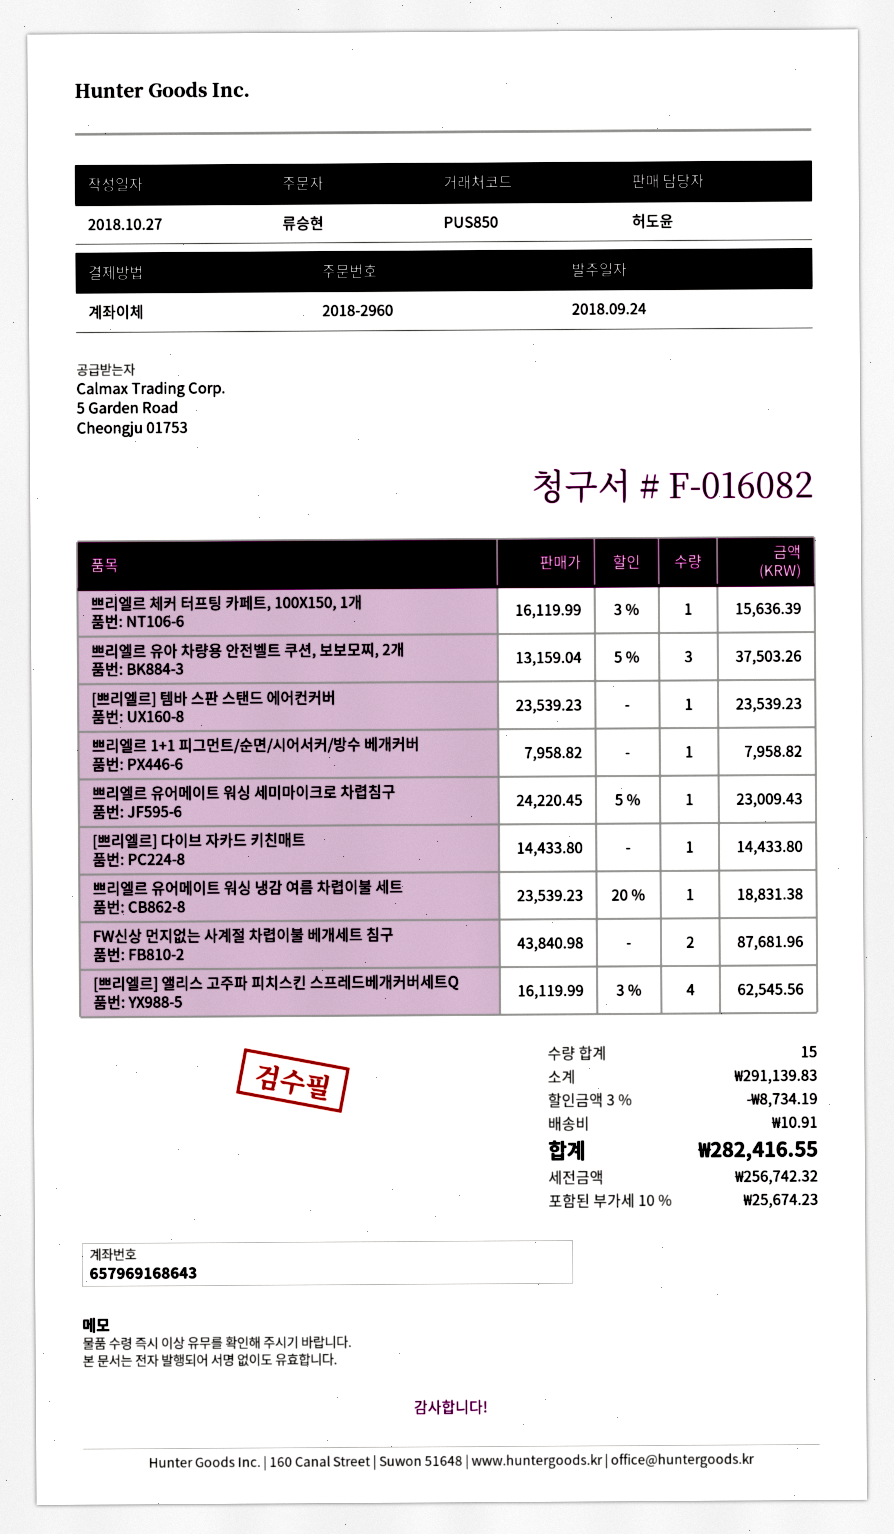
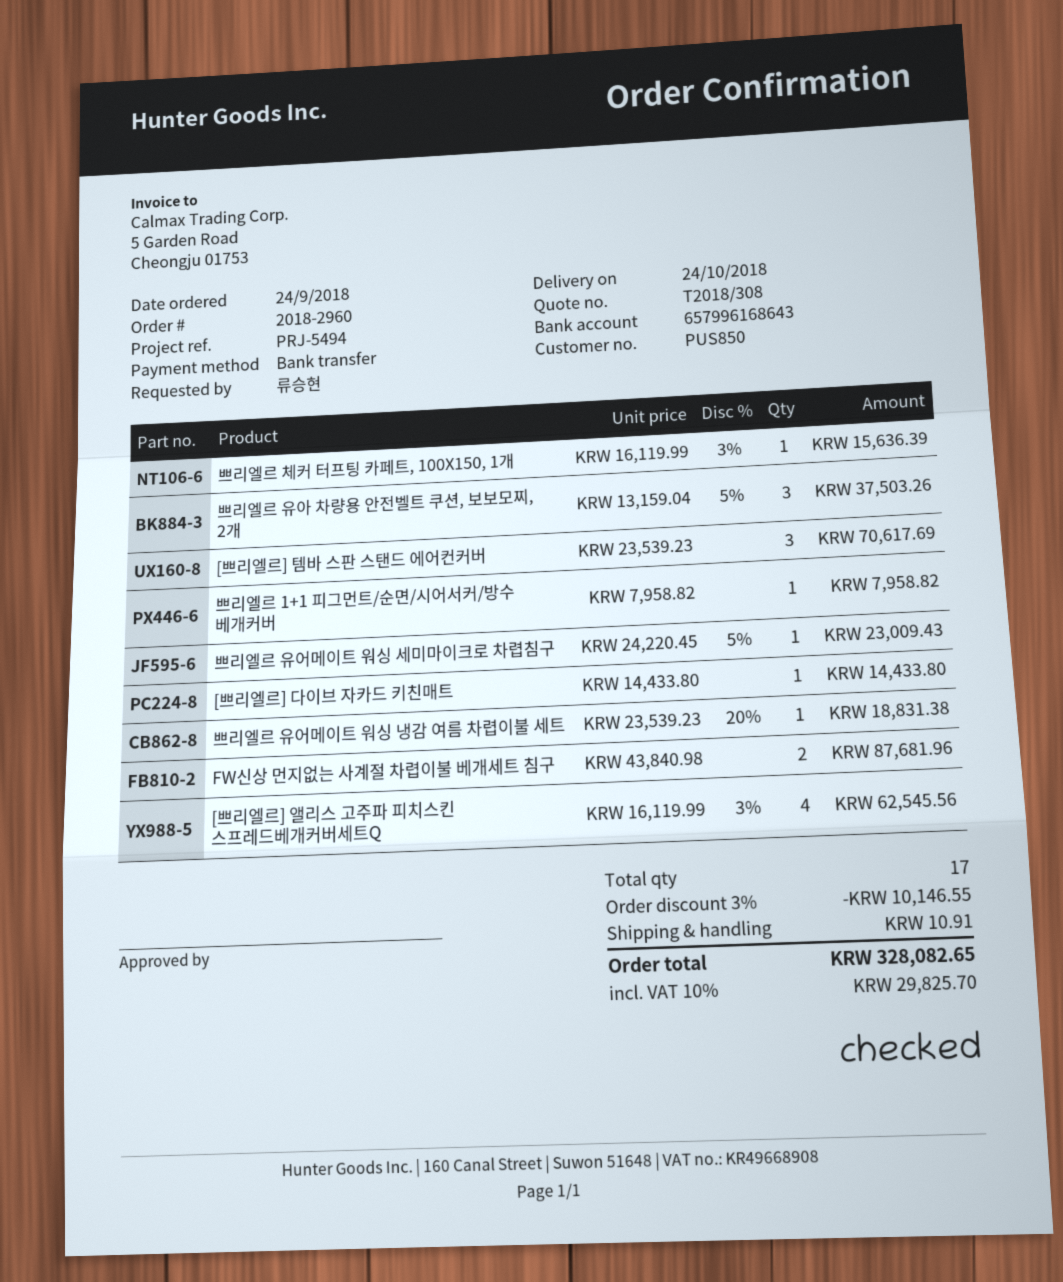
bank account: 657969168643 -> 657996168643
[쁘리엘르] 템바 스판 스탠드 에어컨커버: 1 x 23539.23 = 23539.23 -> 3 x 23539.23 = 70617.69
total quantity: 15 -> 17
discount: 3% = 8734.19 -> 3% = 10146.55
tax: 10% = 25674.23 -> 10% = 29825.70
total: 282416.55 -> 328082.65

